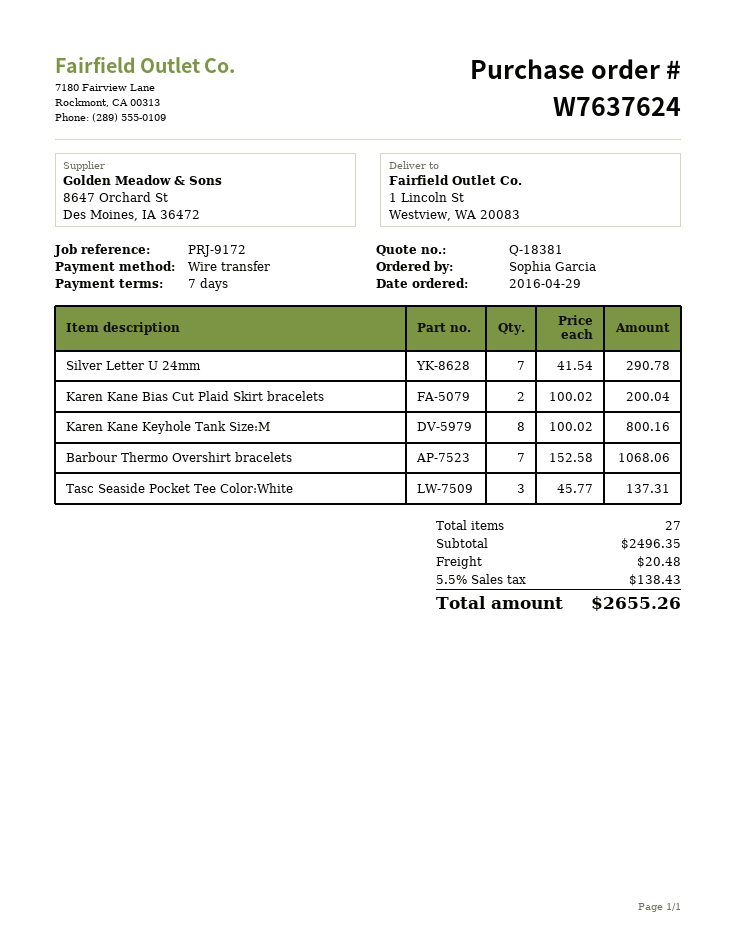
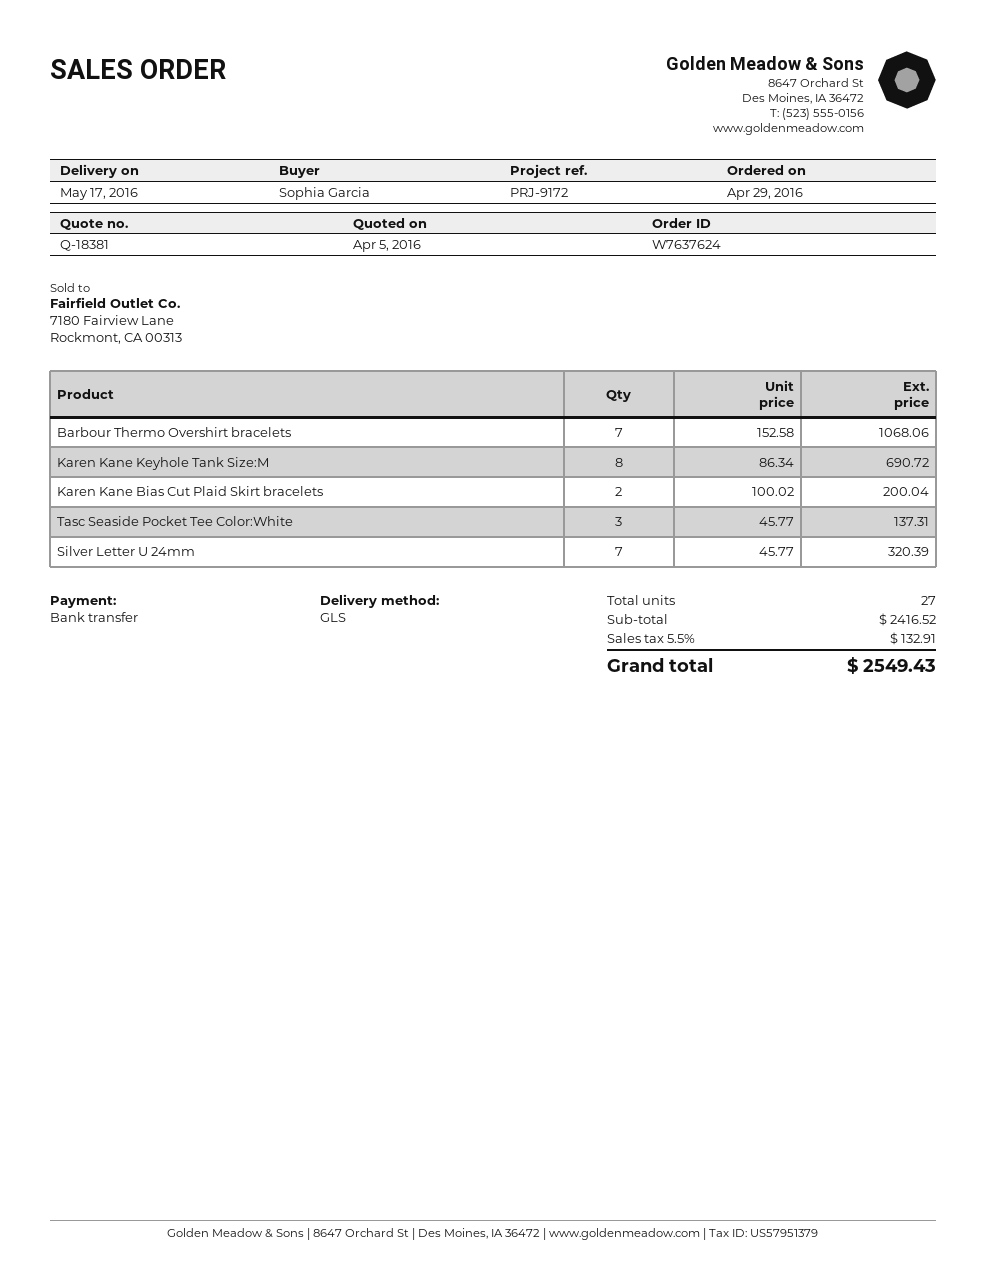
Silver Letter U 24mm: 7 x 41.54 = 290.78 -> 7 x 45.77 = 320.39
Karen Kane Keyhole Tank Size:M: 8 x 100.02 = 800.16 -> 8 x 86.34 = 690.72
subtotal: 2496.35 -> 2416.52
shipping: 20.48 -> none
tax: 5.5% = 138.43 -> 5.5% = 132.91
total: 2655.26 -> 2549.43

